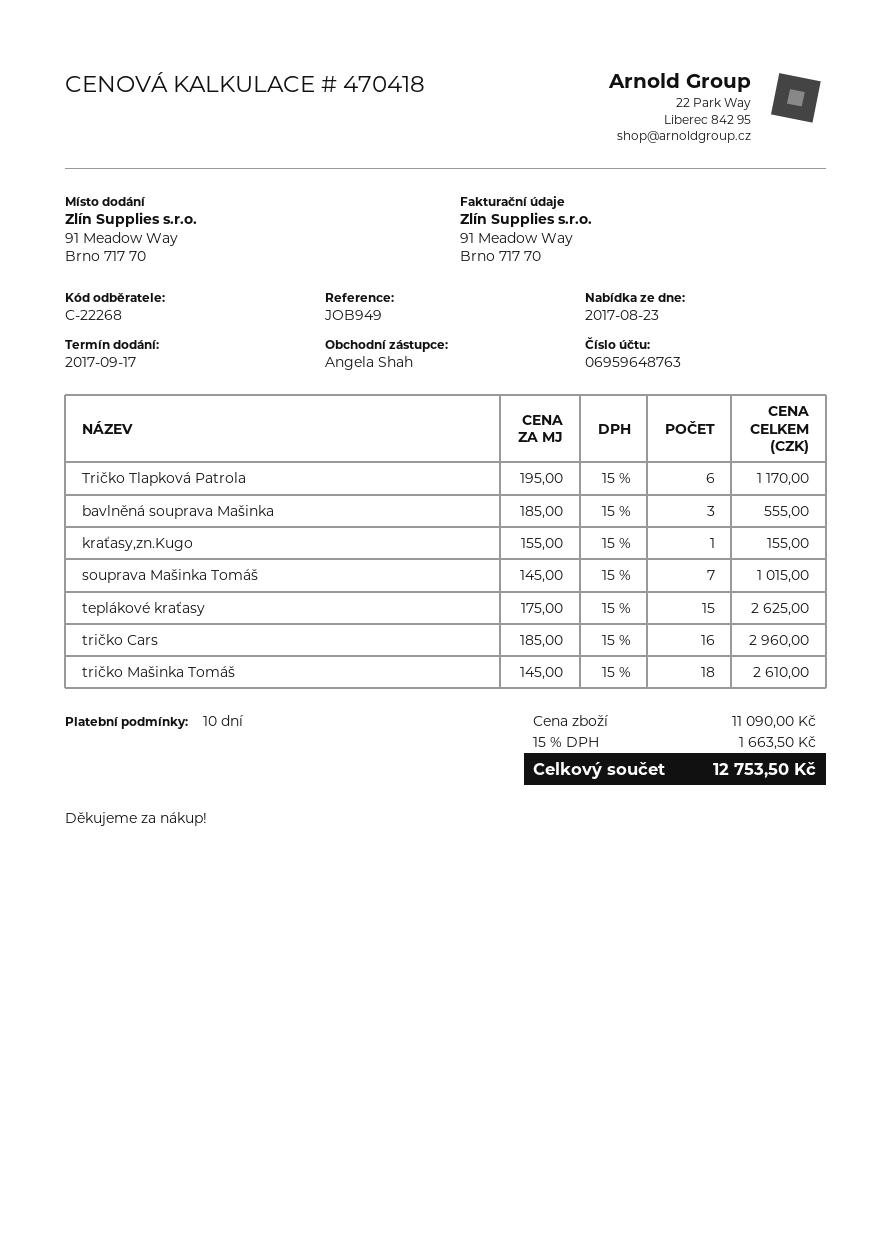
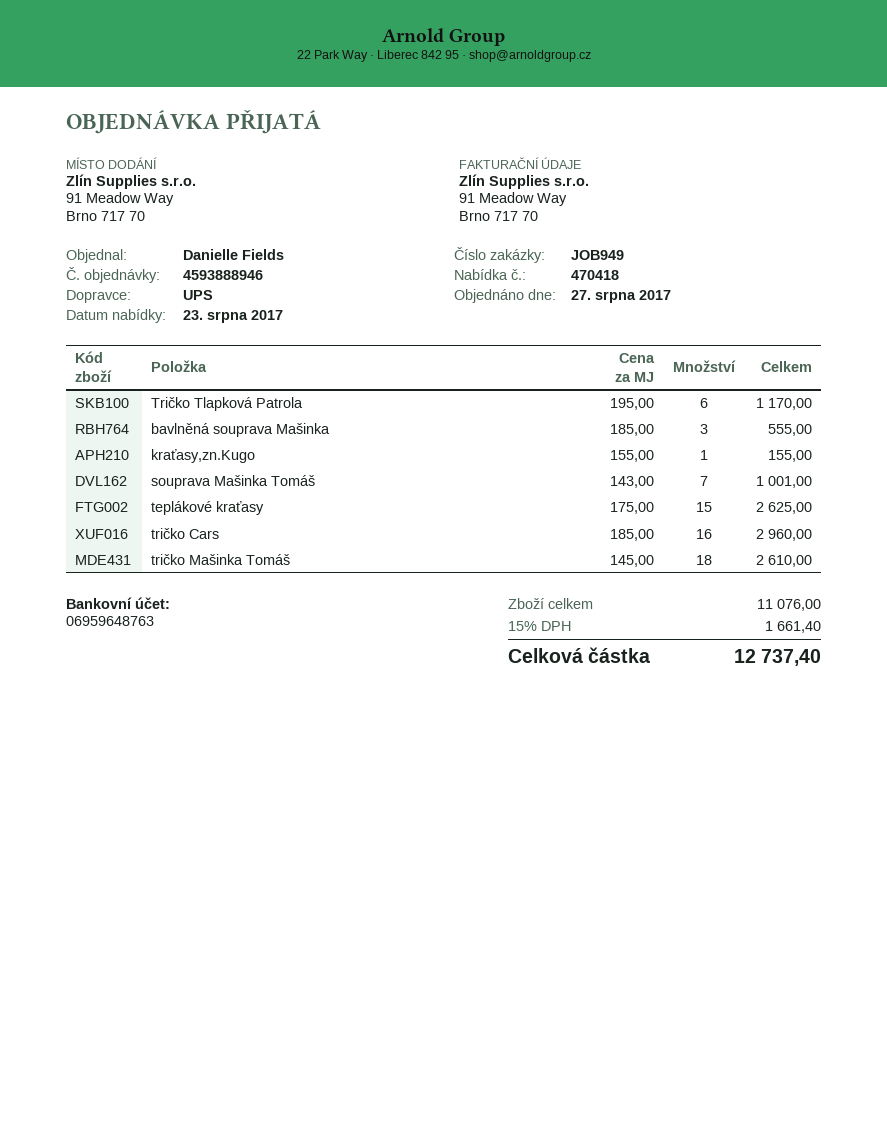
souprava Mašinka Tomáš: 7 x 145.00 = 1015.00 -> 7 x 143.00 = 1001.00
subtotal: 11090.00 -> 11076.00
tax: 15% = 1663.50 -> 15% = 1661.40
total: 12753.50 -> 12737.40

